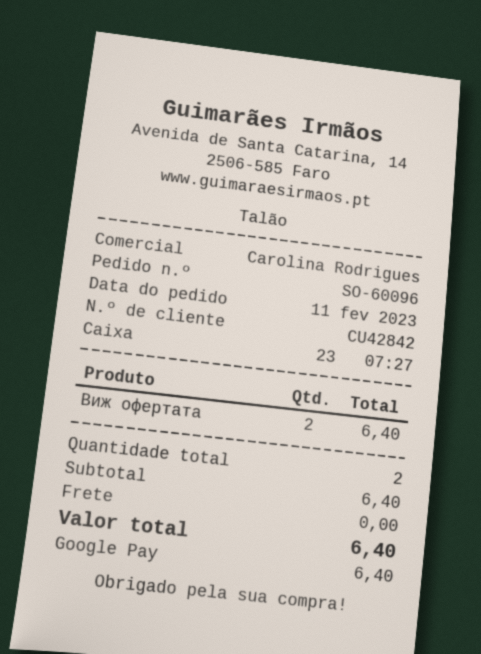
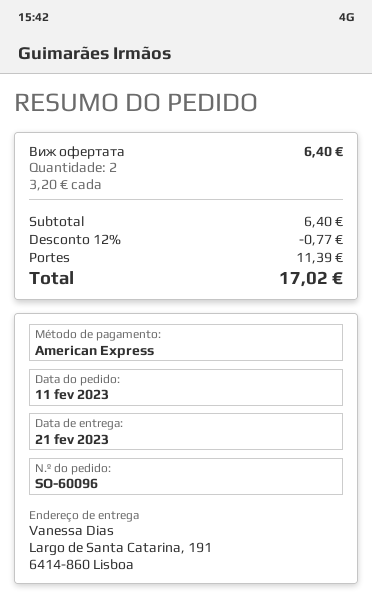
payment method: Google Pay -> American Express
discount: none -> 12% = 0.77
shipping: 0.00 -> 11.39
total: 6.40 -> 17.02

